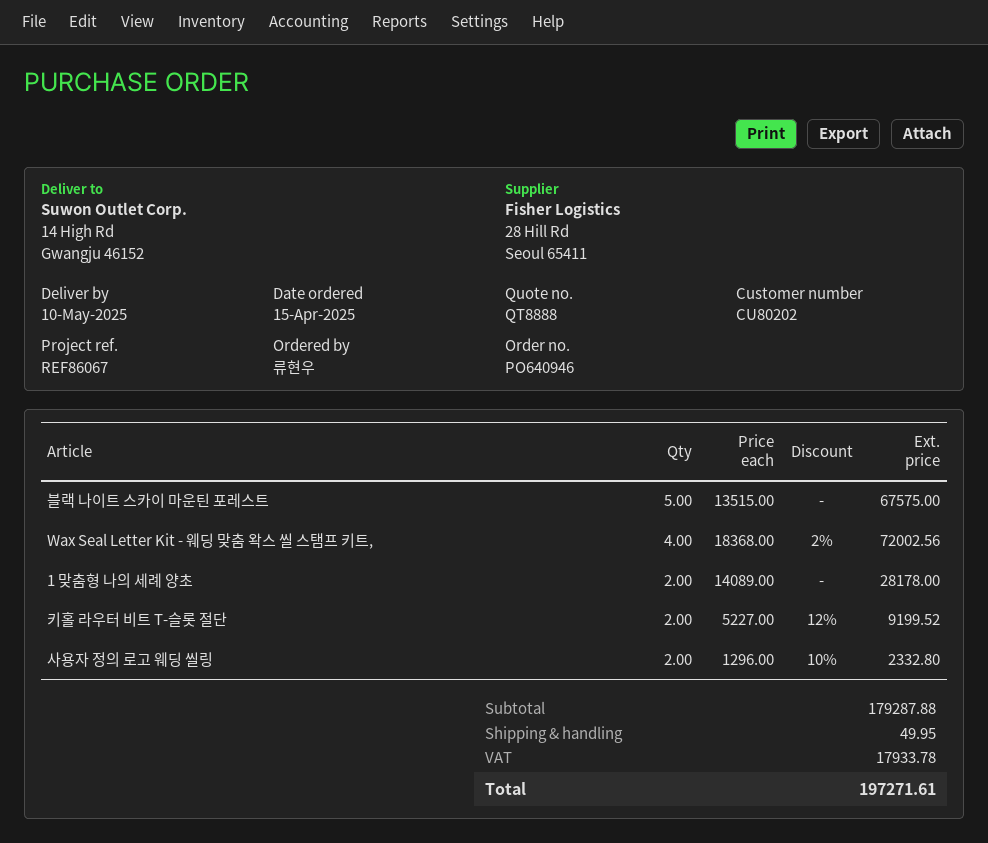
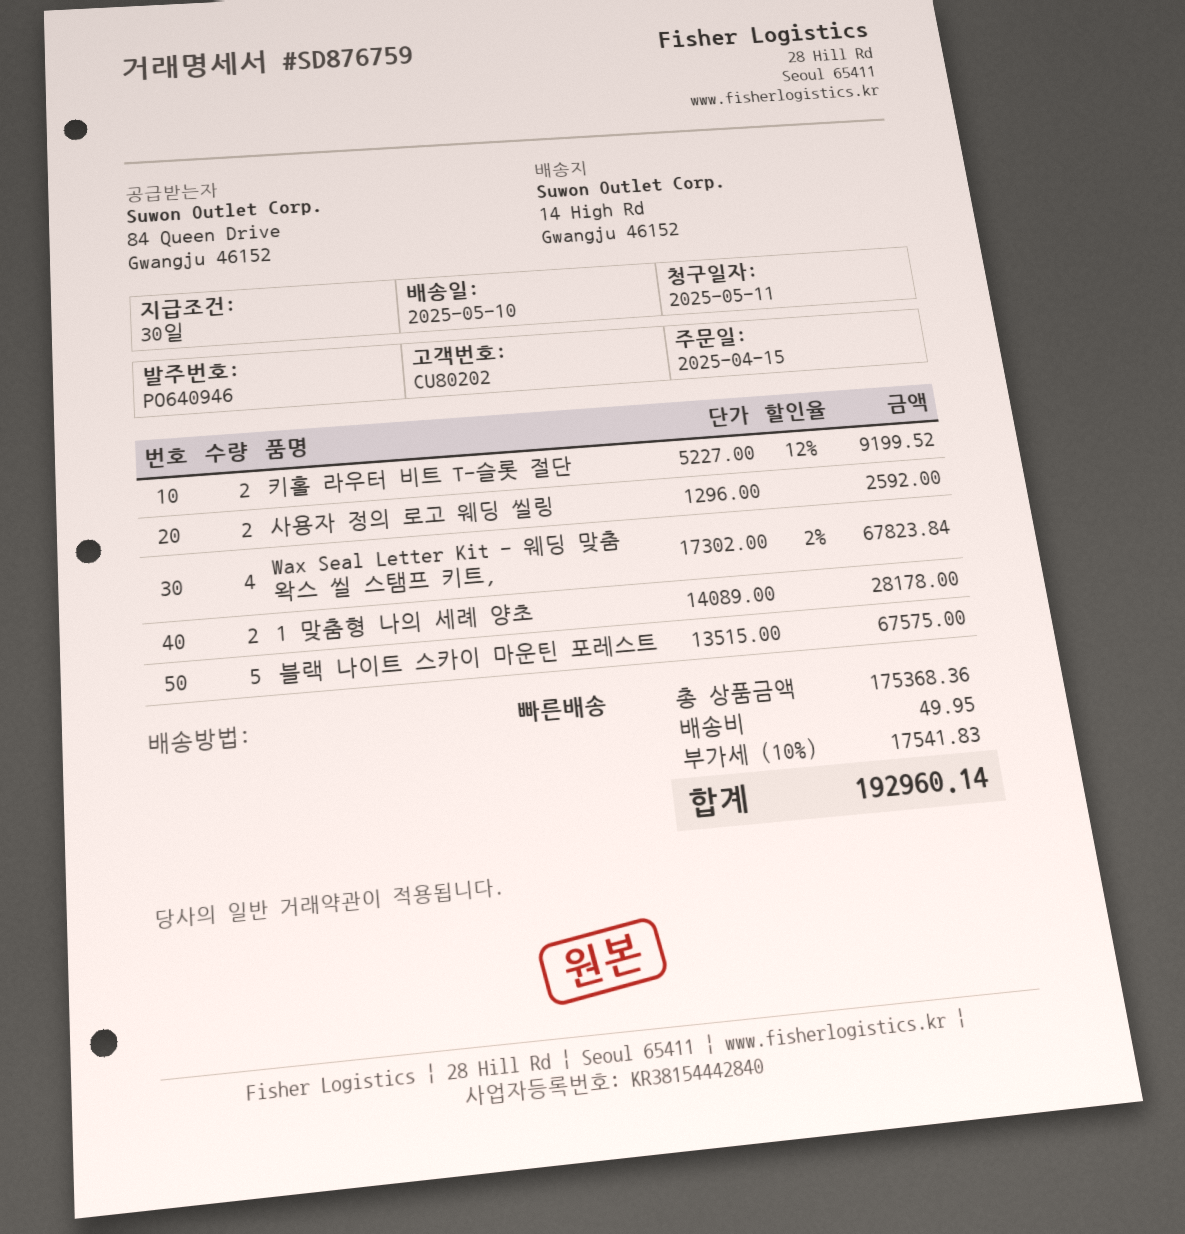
Wax Seal Letter Kit - 웨딩 맞춤 왁스 씰 스탬프 키트,: 4 x 18368.00 - 2% = 72002.56 -> 4 x 17302.00 - 2% = 67823.84
사용자 정의 로고 웨딩 씰링: 2 x 1296.00 - 10% = 2332.80 -> 2 x 1296.00 = 2592.00
subtotal: 179287.88 -> 175368.36
tax: 17933.78 -> 17541.83
total: 197271.61 -> 192960.14

